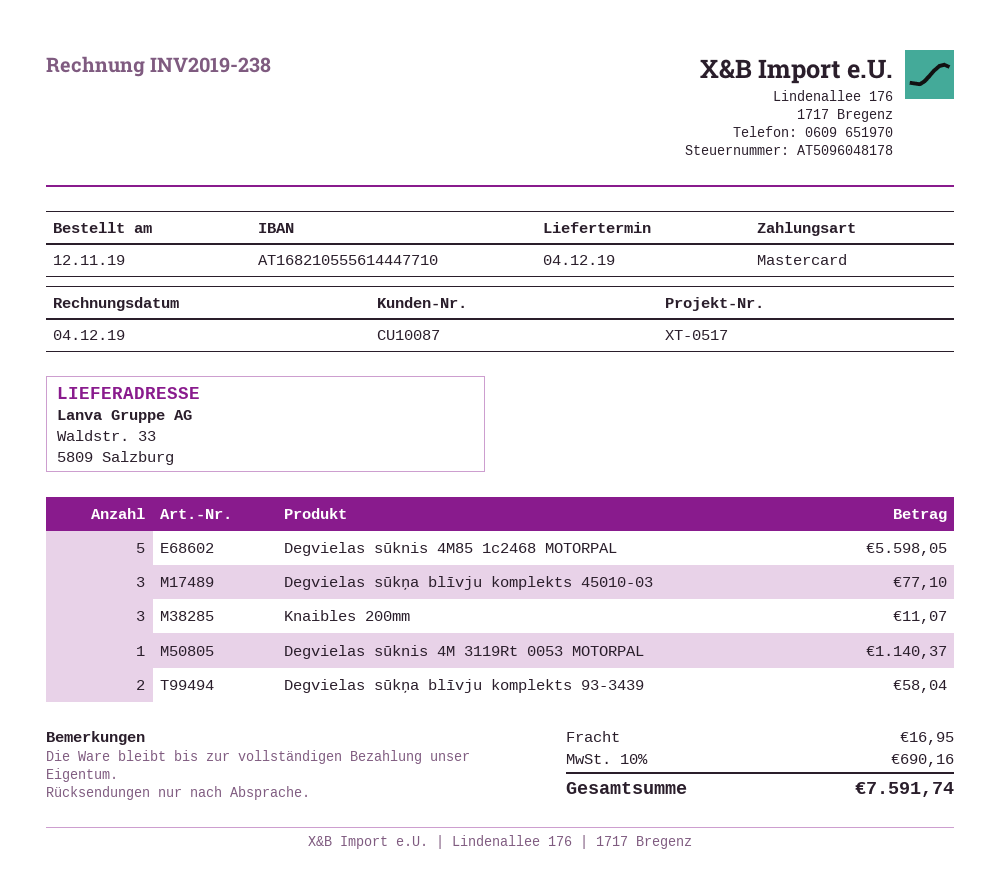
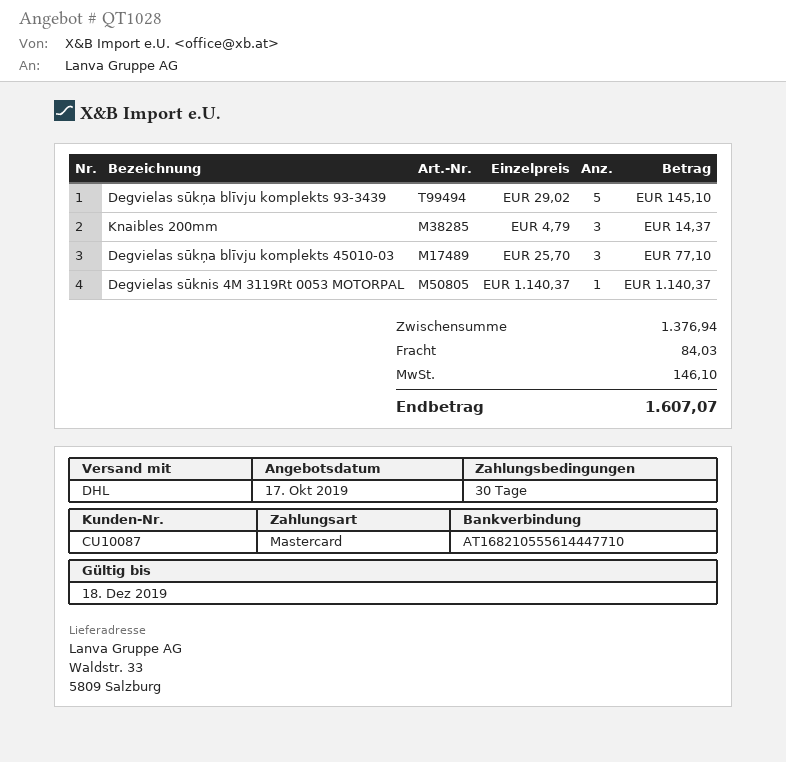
Degvielas sūknis 4M85 1c2468 MOTORPAL: 5 for 5598.05 -> none
Knaibles 200mm: 3 for 11.07 -> 3 for 14.37
Degvielas sūkņa blīvju komplekts 93-3439: 2 for 58.04 -> 5 for 145.10
shipping: 16.95 -> 84.03
tax: 690.16 -> 146.10
total: 7591.74 -> 1607.07

